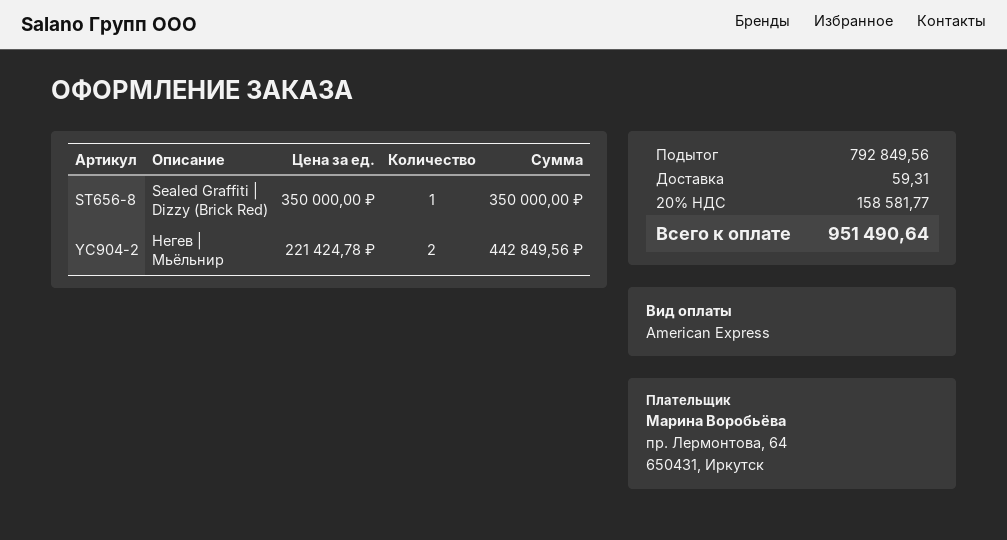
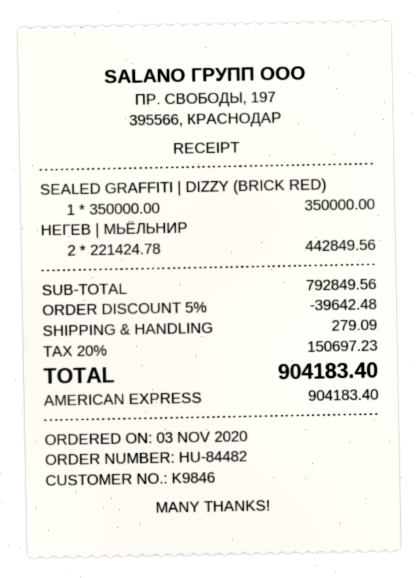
discount: none -> 5% = 39642.48
shipping: 59.31 -> 279.09
tax: 20% = 158581.77 -> 20% = 150697.23
total: 951490.64 -> 904183.40

